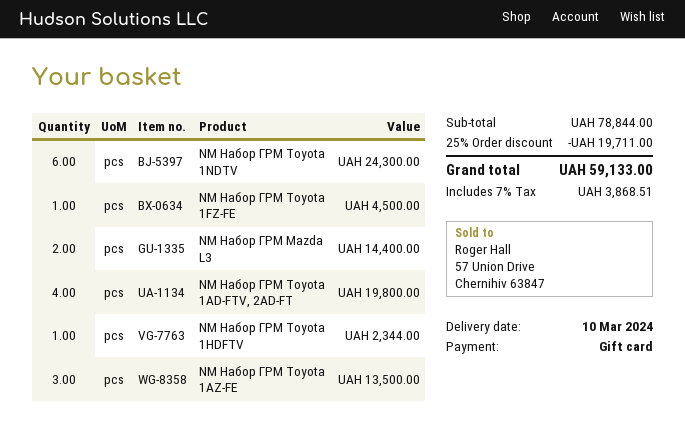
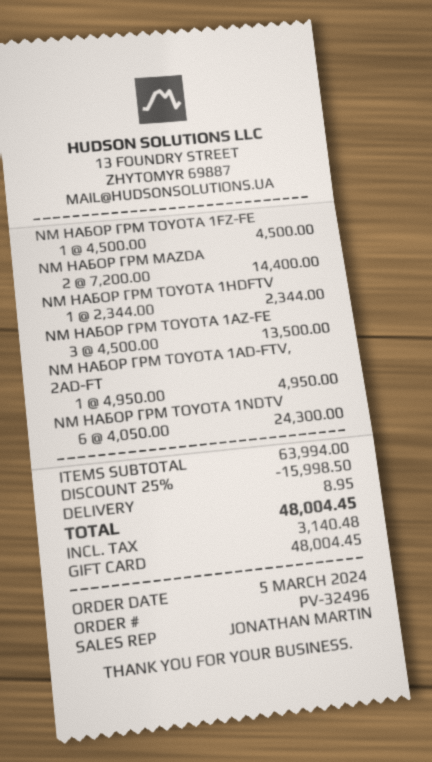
NM Набор ГРМ Toyota 1AD-FTV, 2AD-FT: 4 for 19800.00 -> 1 for 4950.00
subtotal: 78844.00 -> 63994.00
discount: 25% = 19711.00 -> 25% = 15998.50
shipping: none -> 8.95
tax: 3868.51 -> 3140.48
total: 59133.00 -> 48004.45

